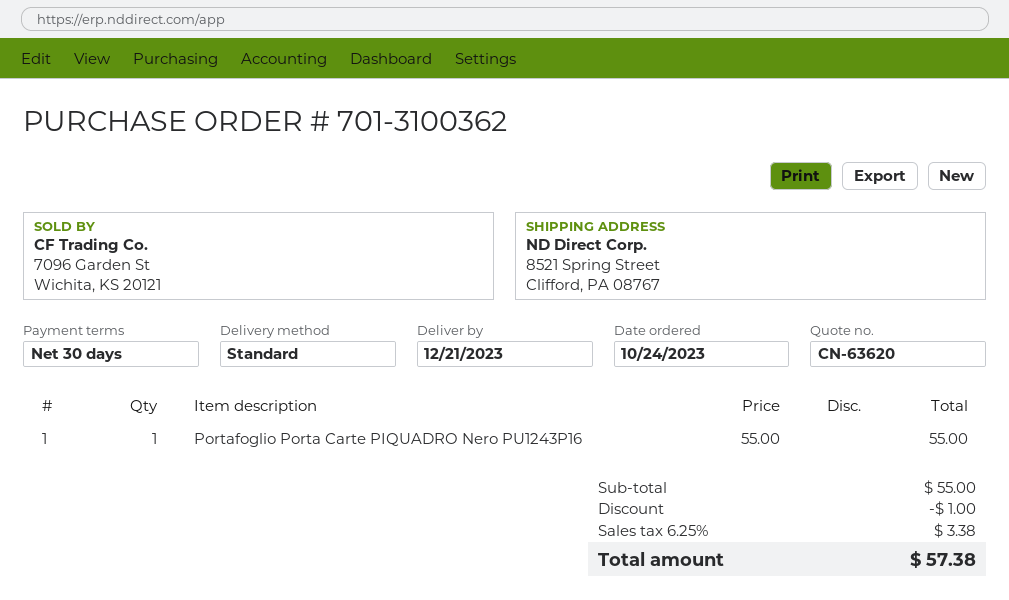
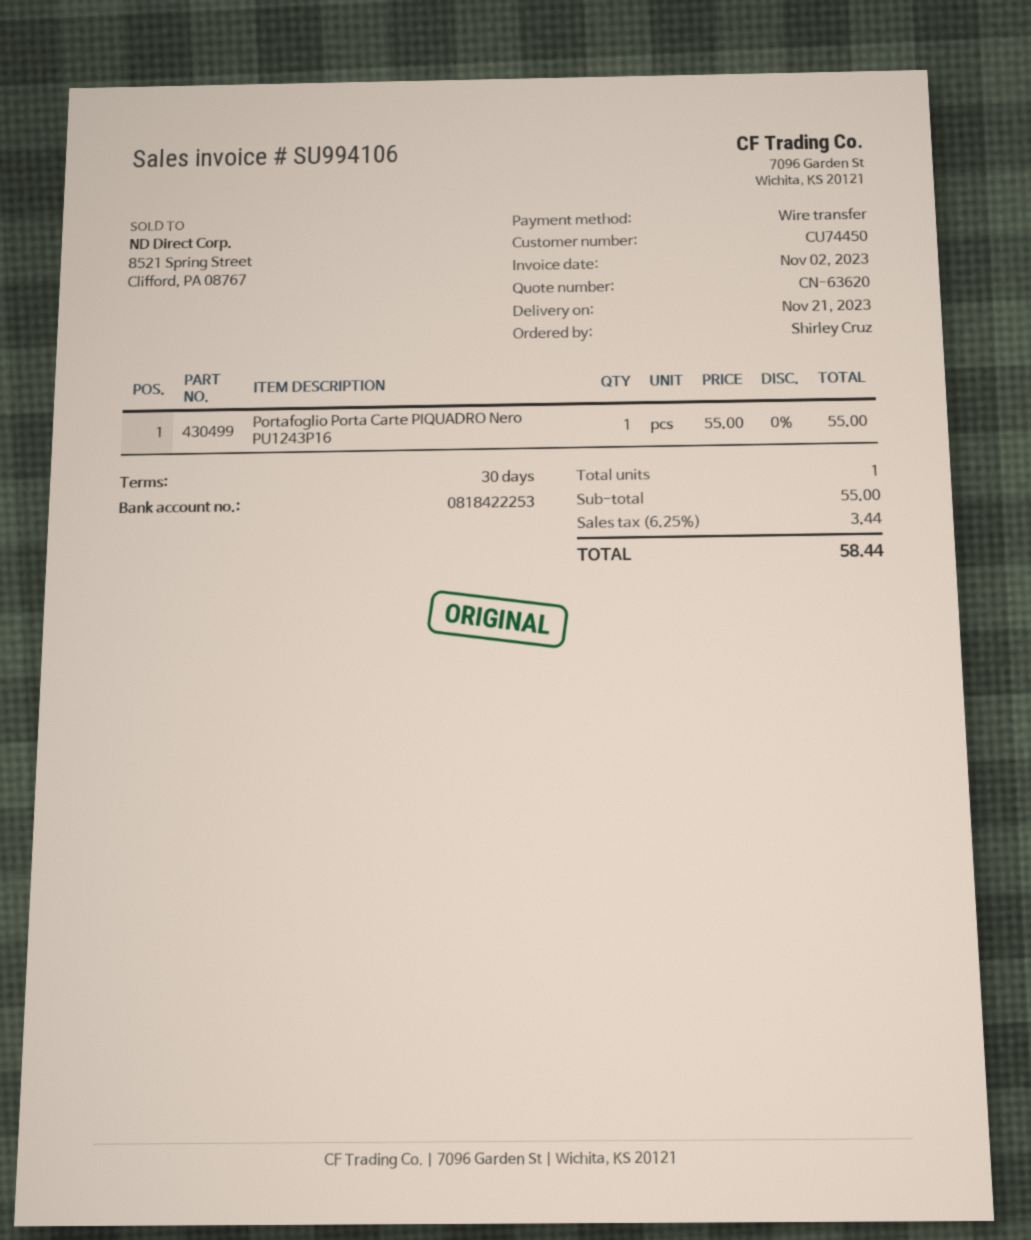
delivery date: 2023-12-21 -> 2023-11-21
discount: 1.00 -> none
tax: 6.25% = 3.38 -> 6.25% = 3.44
total: 57.38 -> 58.44

